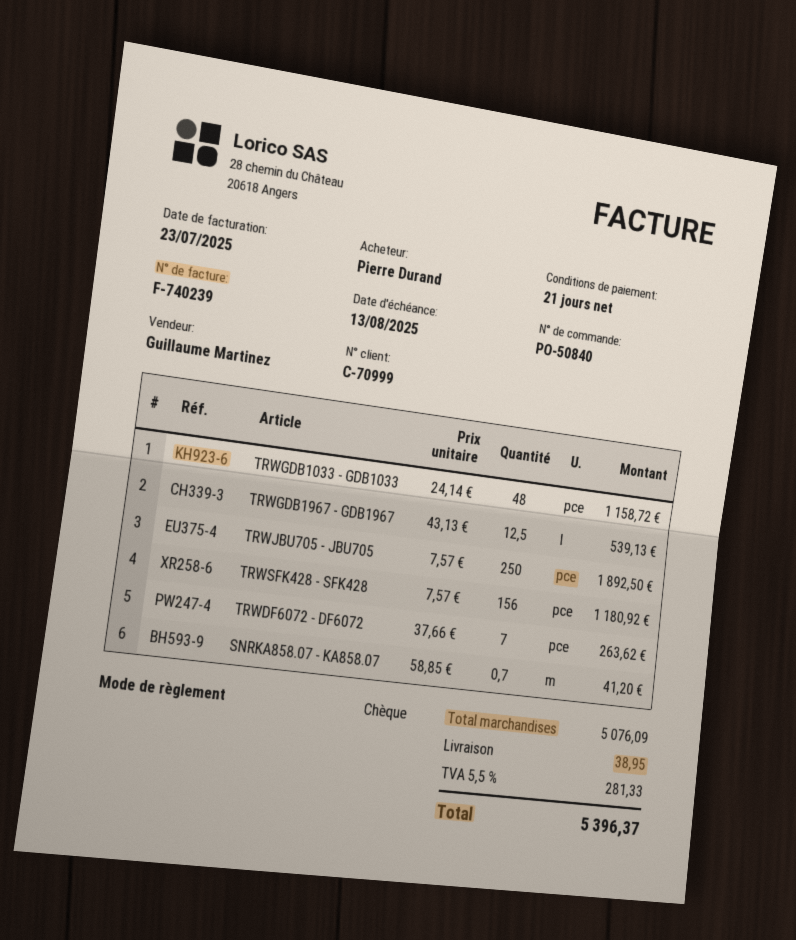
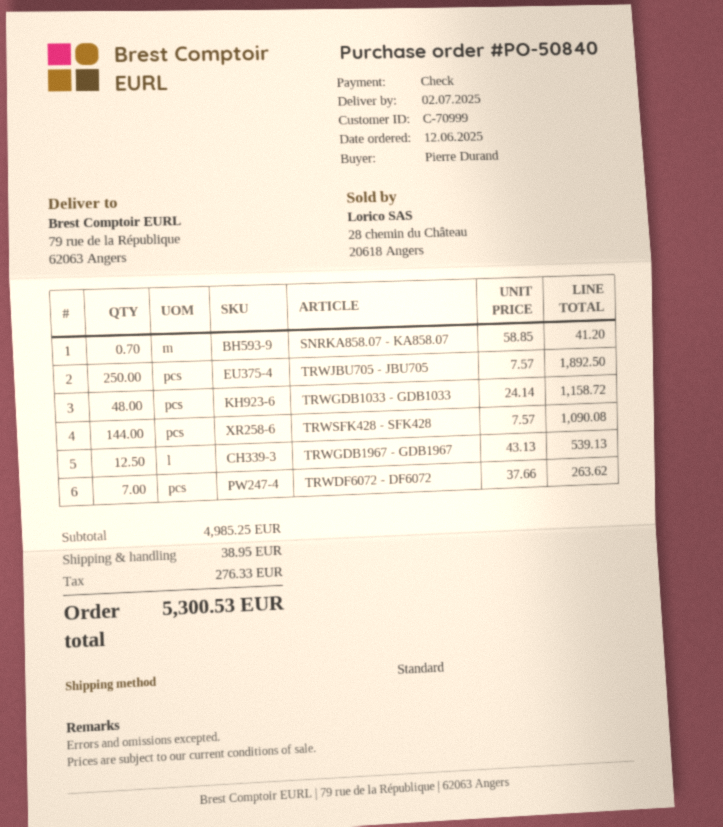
TRWSFK428 - SFK428: 156 x 7.57 = 1180.92 -> 144 x 7.57 = 1090.08
subtotal: 5076.09 -> 4985.25
tax: 281.33 -> 276.33
total: 5396.37 -> 5300.53

